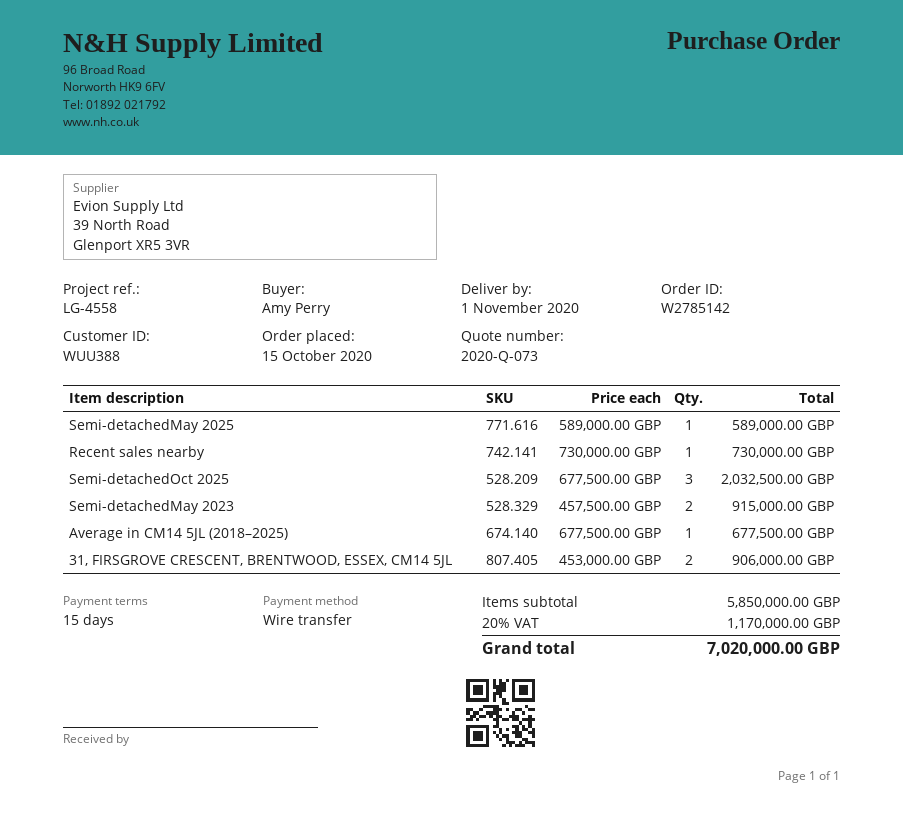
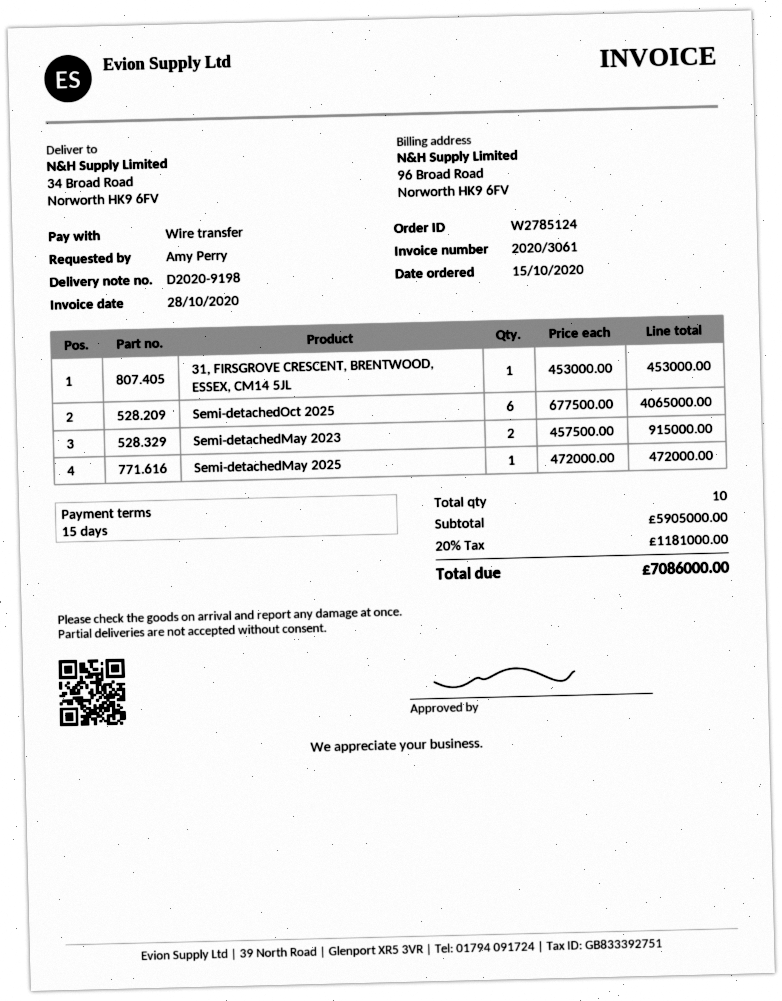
order number: W2785142 -> W2785124
Semi-detachedMay 2025: 1 x 589000.00 = 589000.00 -> 1 x 472000.00 = 472000.00
Recent sales nearby: 1 x 730000.00 = 730000.00 -> none
Semi-detachedOct 2025: 3 x 677500.00 = 2032500.00 -> 6 x 677500.00 = 4065000.00
Average in CM14 5JL (2018–2025): 1 x 677500.00 = 677500.00 -> none
31, FIRSGROVE CRESCENT, BRENTWOOD, ESSEX, CM14 5JL: 2 x 453000.00 = 906000.00 -> 1 x 453000.00 = 453000.00
subtotal: 5850000.00 -> 5905000.00
tax: 20% = 1170000.00 -> 20% = 1181000.00
total: 7020000.00 -> 7086000.00

